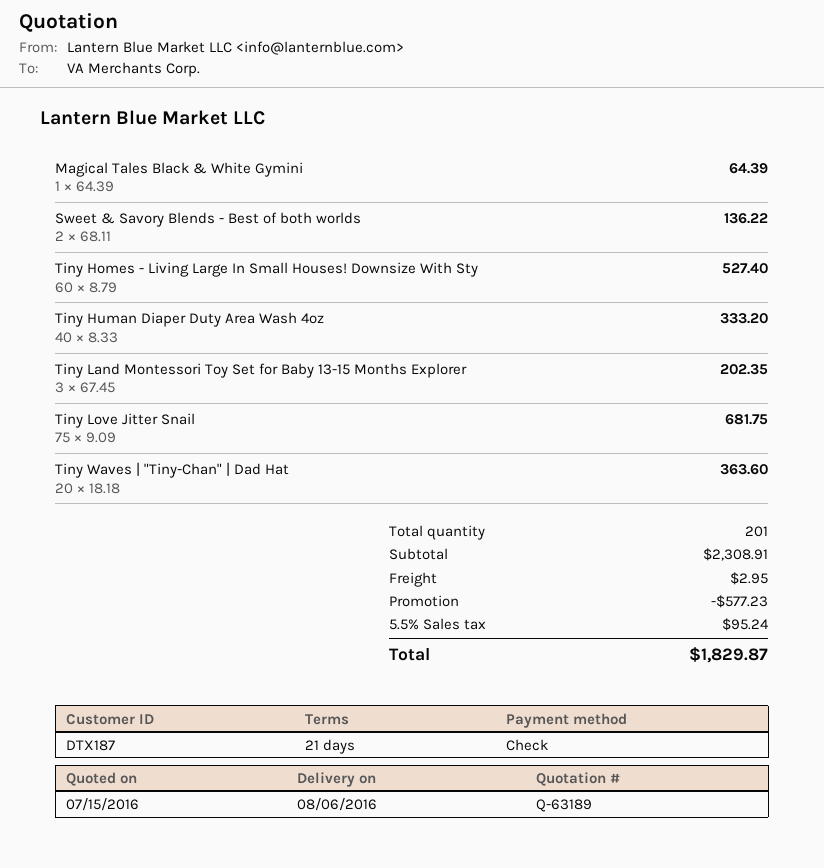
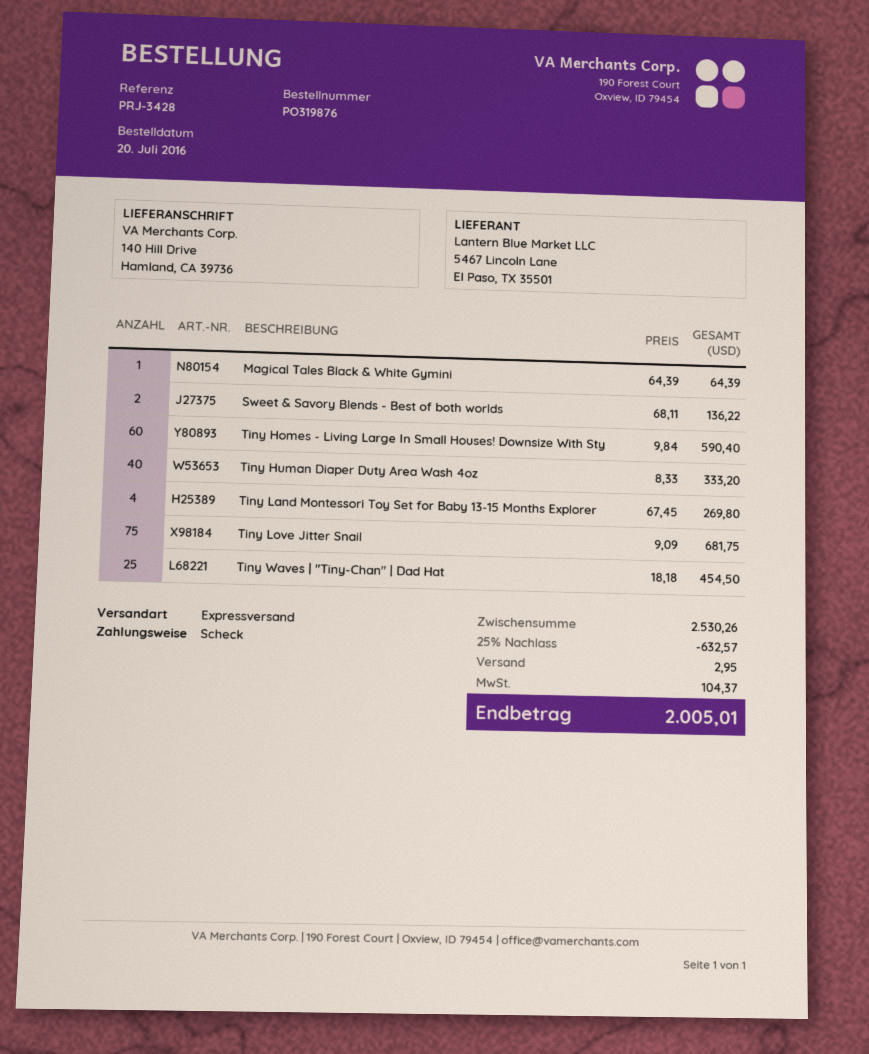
Tiny Homes - Living Large In Small Houses! Downsize With Sty: 60 x 8.79 = 527.40 -> 60 x 9.84 = 590.40
Tiny Land Montessori Toy Set for Baby 13-15 Months Explorer: 3 x 67.45 = 202.35 -> 4 x 67.45 = 269.80
Tiny Waves | "Tiny-Chan" | Dad Hat: 20 x 18.18 = 363.60 -> 25 x 18.18 = 454.50
subtotal: 2308.91 -> 2530.26
discount: 577.23 -> 632.57
tax: 95.24 -> 104.37
total: 1829.87 -> 2005.01

